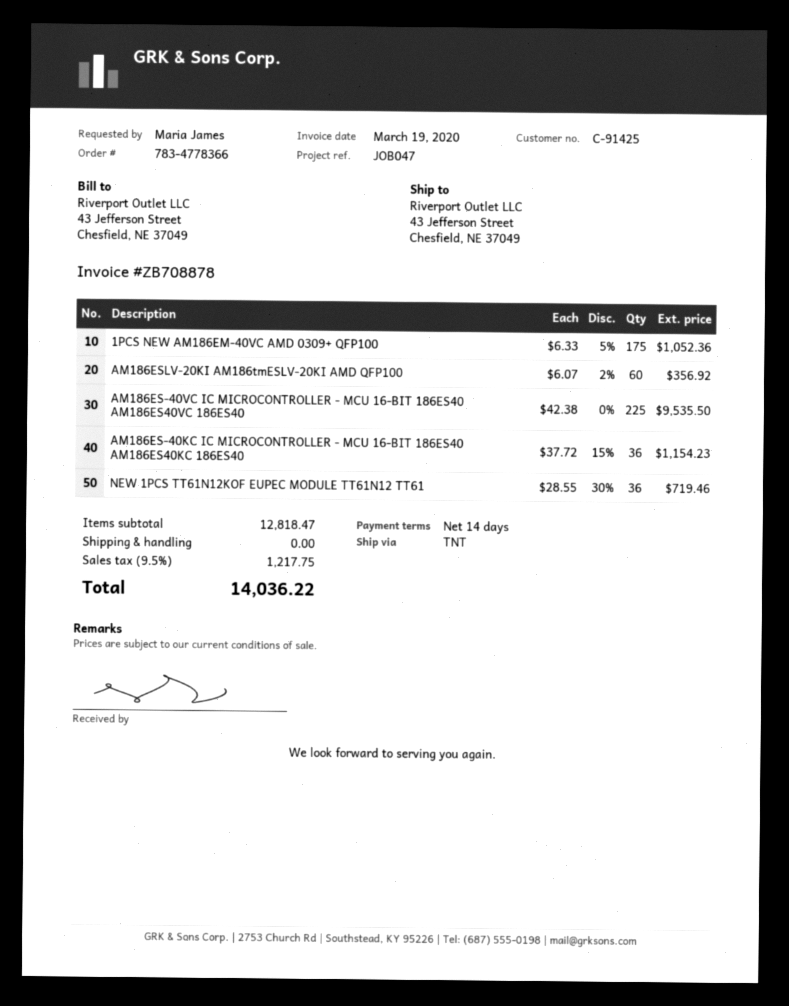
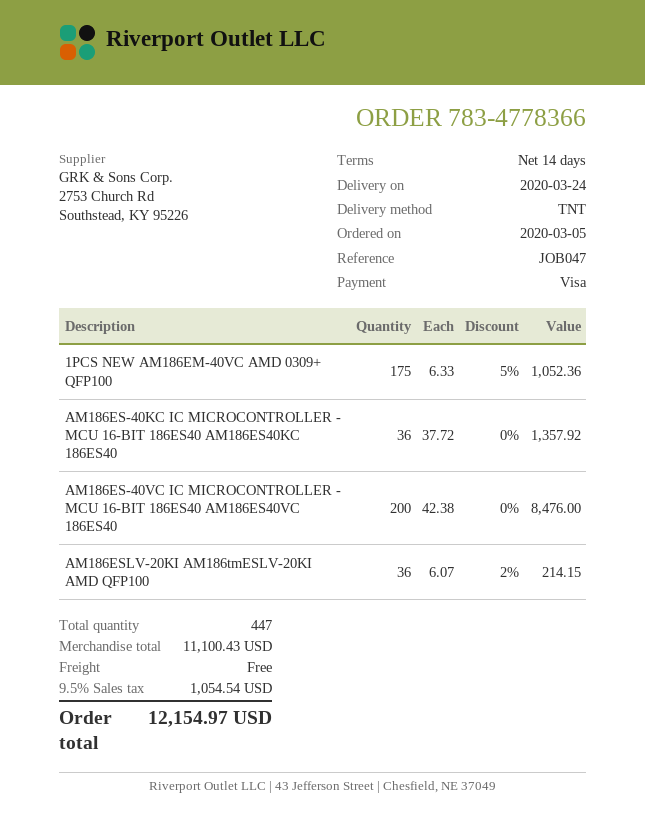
AM186ESLV-20KI AM186tmESLV-20KI AMD QFP100: 60 x 6.07 - 2% = 356.92 -> 36 x 6.07 - 2% = 214.15
AM186ES-40VC IC MICROCONTROLLER - MCU 16-BIT 186ES40 AM186ES40VC 186ES40: 225 x 42.38 = 9535.50 -> 200 x 42.38 = 8476.00
AM186ES-40KC IC MICROCONTROLLER - MCU 16-BIT 186ES40 AM186ES40KC 186ES40: 36 x 37.72 - 15% = 1154.23 -> 36 x 37.72 = 1357.92
NEW 1PCS TT61N12KOF EUPEC MODULE TT61N12 TT61: 36 x 28.55 - 30% = 719.46 -> none
subtotal: 12818.47 -> 11100.43
tax: 9.5% = 1217.75 -> 9.5% = 1054.54
total: 14036.22 -> 12154.97

